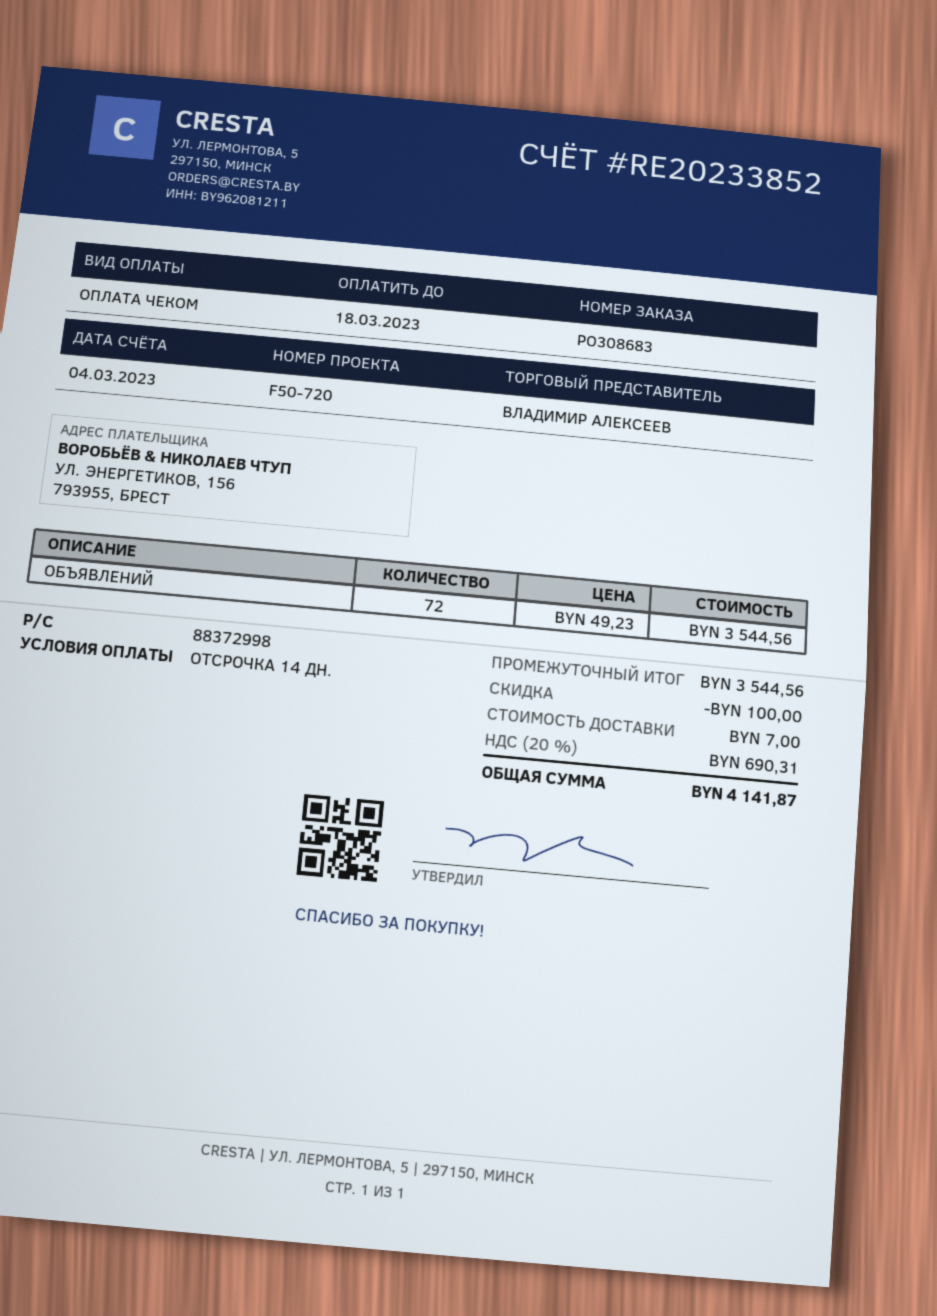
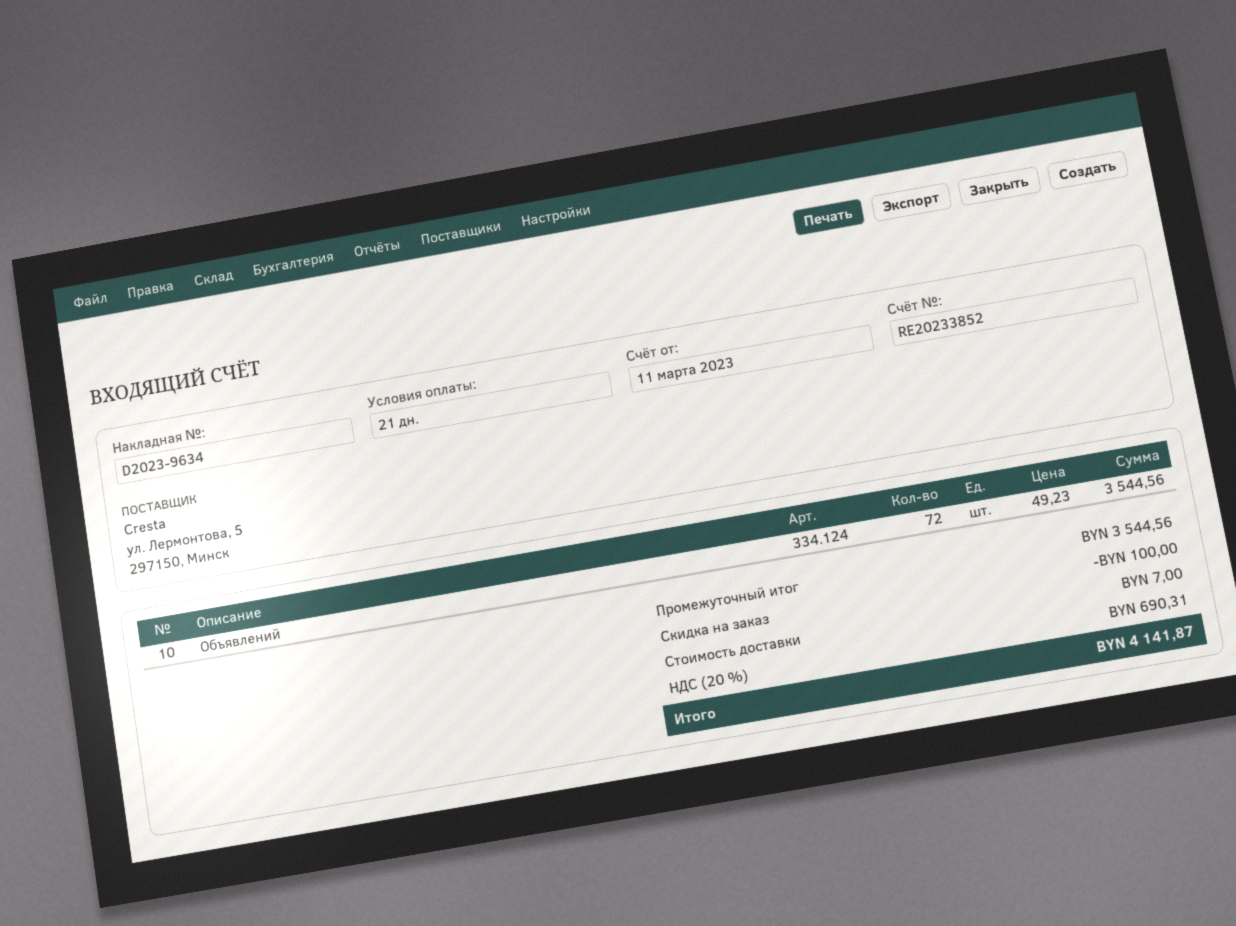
invoice date: 2023-03-04 -> 2023-03-11
payment terms: 14 days -> 21 days

